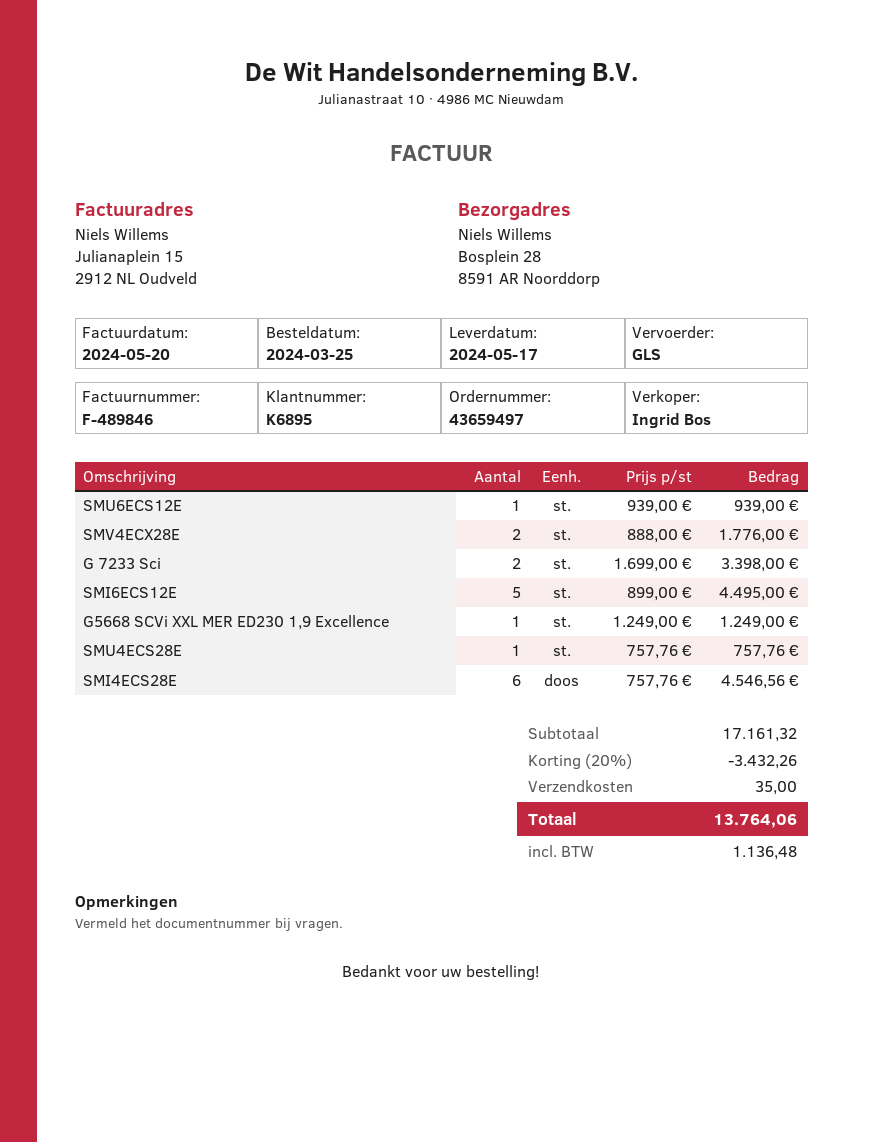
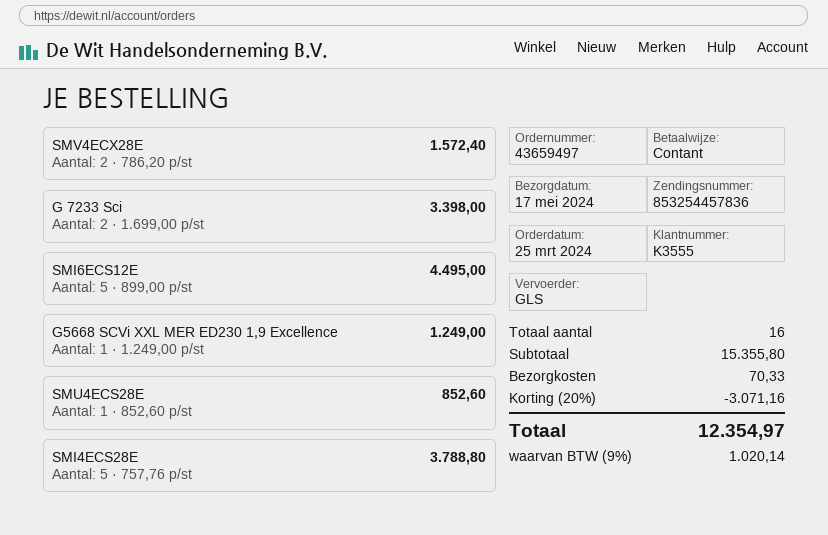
customer number: K6895 -> K3555
SMU6ECS12E: 1 x 939.00 = 939.00 -> none
SMV4ECX28E: 2 x 888.00 = 1776.00 -> 2 x 786.20 = 1572.40
SMU4ECS28E: 1 x 757.76 = 757.76 -> 1 x 852.60 = 852.60
SMI4ECS28E: 6 x 757.76 = 4546.56 -> 5 x 757.76 = 3788.80
subtotal: 17161.32 -> 15355.80
discount: 20% = 3432.26 -> 20% = 3071.16
shipping: 35.00 -> 70.33
tax: 1136.48 -> 1020.14
total: 13764.06 -> 12354.97

